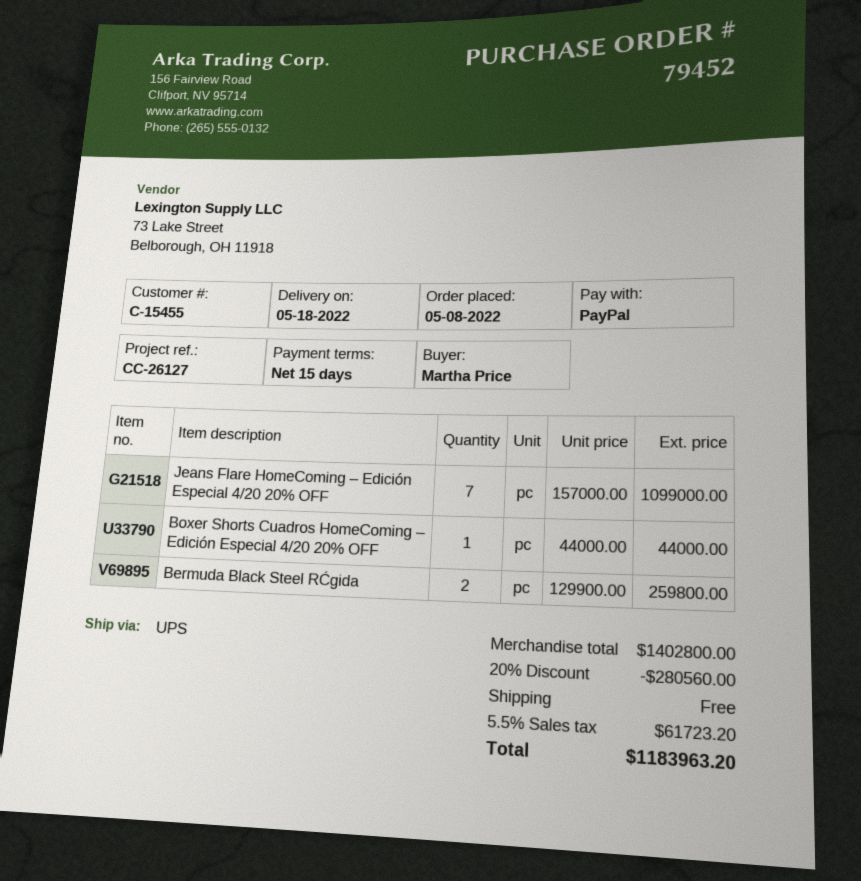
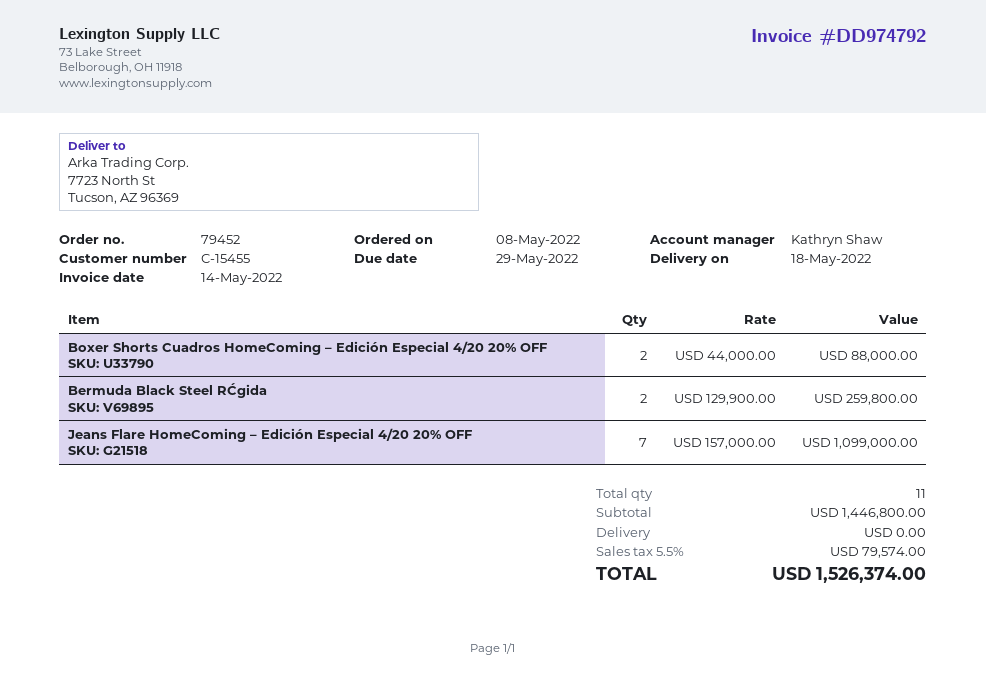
Boxer Shorts Cuadros HomeComing – Edición Especial 4/20 20% OFF: 1 x 44000.00 = 44000.00 -> 2 x 44000.00 = 88000.00
subtotal: 1402800.00 -> 1446800.00
discount: 20% = 280560.00 -> none
tax: 5.5% = 61723.20 -> 5.5% = 79574.00
total: 1183963.20 -> 1526374.00

